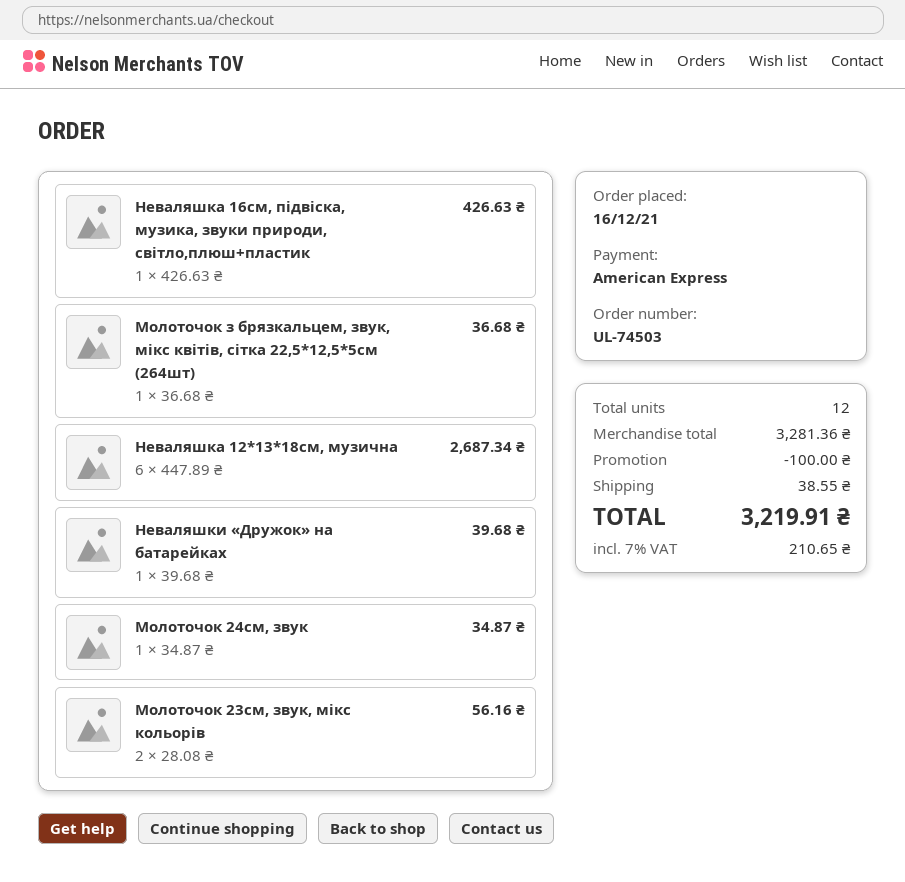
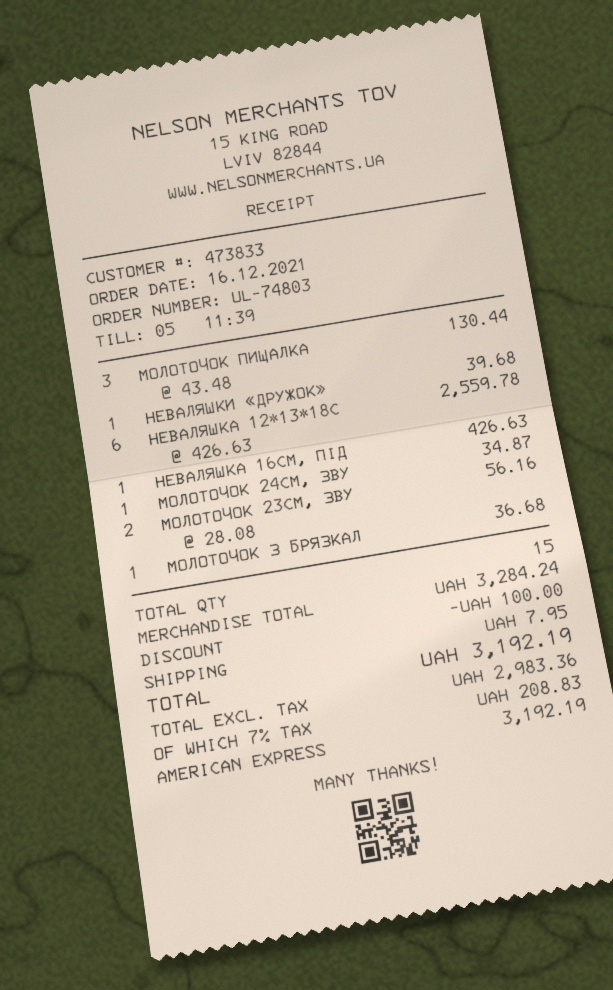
order number: UL-74503 -> UL-74803
Неваляшка 12*13*18см, музична: 6 x 447.89 = 2687.34 -> 6 x 426.63 = 2559.78
МОЛОТОЧОК ПИЩАЛКА: none -> 3 x 43.48 = 130.44
total quantity: 12 -> 15
subtotal: 3281.36 -> 3284.24
shipping: 38.55 -> 7.95
tax: 7% = 210.65 -> 7% = 208.83
total: 3219.91 -> 3192.19

